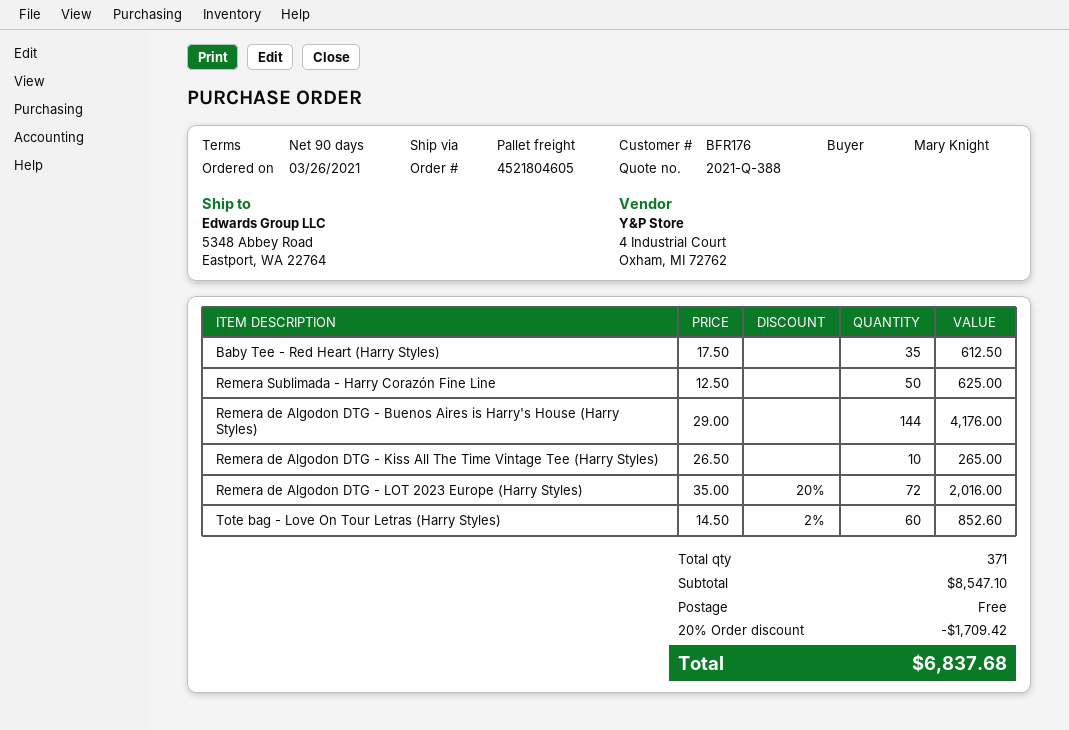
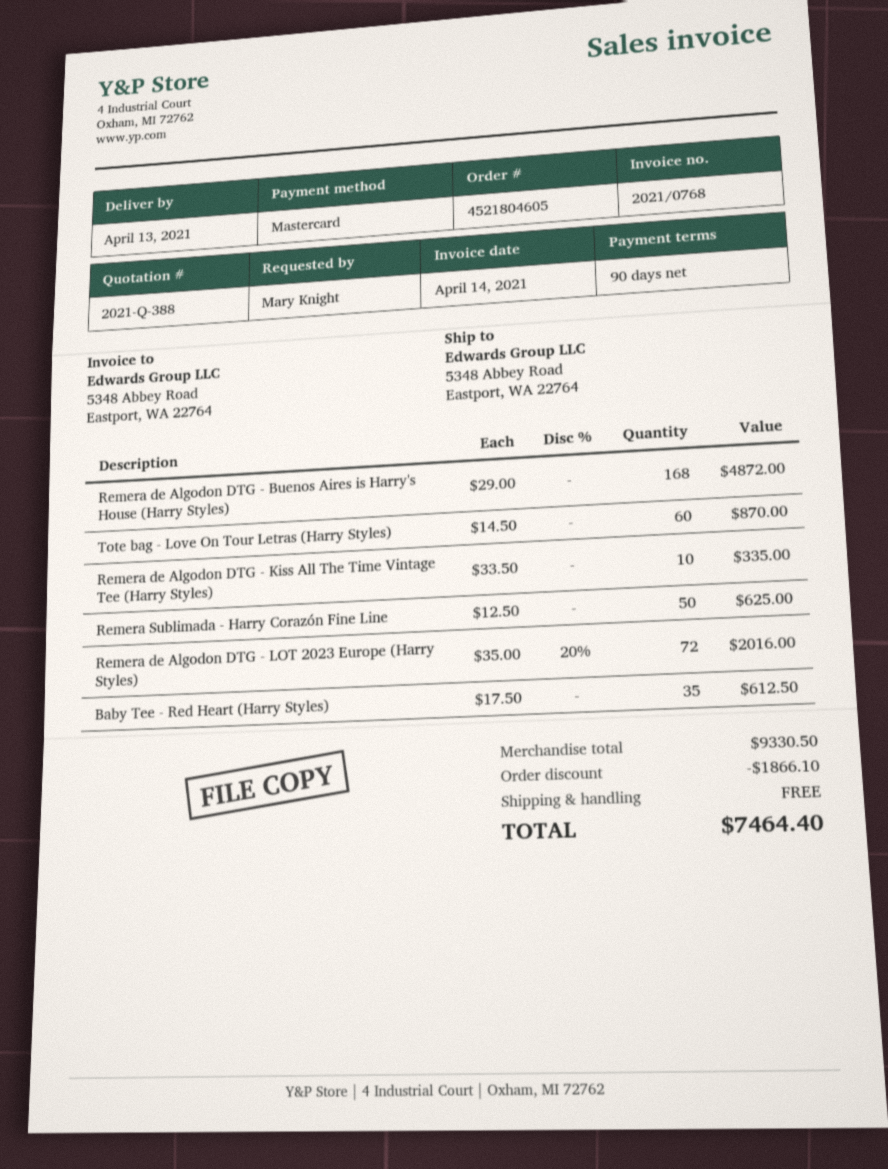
Remera de Algodon DTG - Buenos Aires is Harry's House (Harry Styles): 144 x 29.00 = 4176.00 -> 168 x 29.00 = 4872.00
Remera de Algodon DTG - Kiss All The Time Vintage Tee (Harry Styles): 10 x 26.50 = 265.00 -> 10 x 33.50 = 335.00
Tote bag - Love On Tour Letras (Harry Styles): 60 x 14.50 - 2% = 852.60 -> 60 x 14.50 = 870.00
subtotal: 8547.10 -> 9330.50
discount: 1709.42 -> 1866.10
total: 6837.68 -> 7464.40

